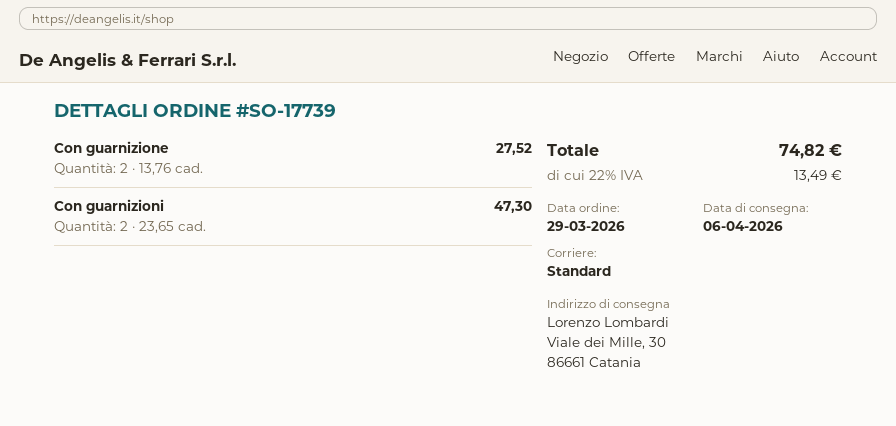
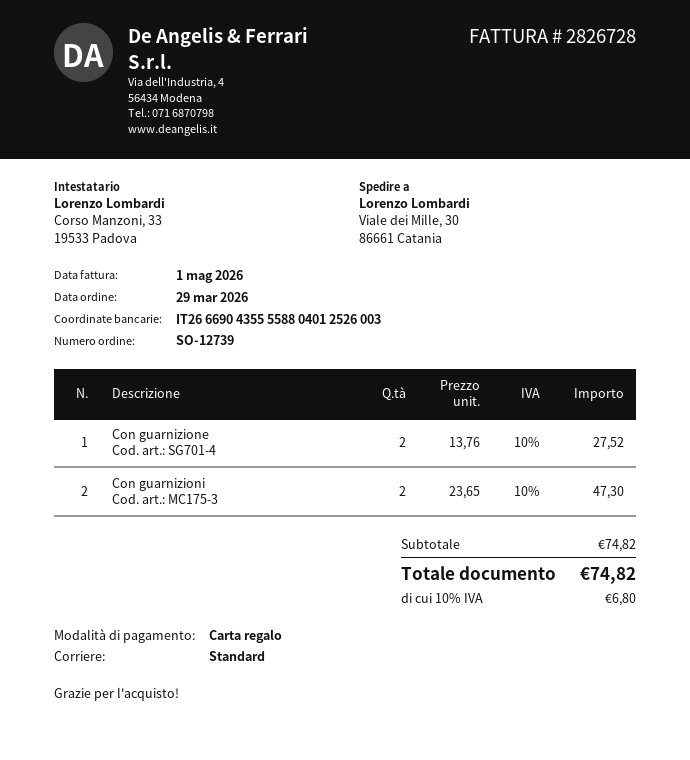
order number: SO-17739 -> SO-12739
tax: 22% = 13.49 -> 10% = 6.80

